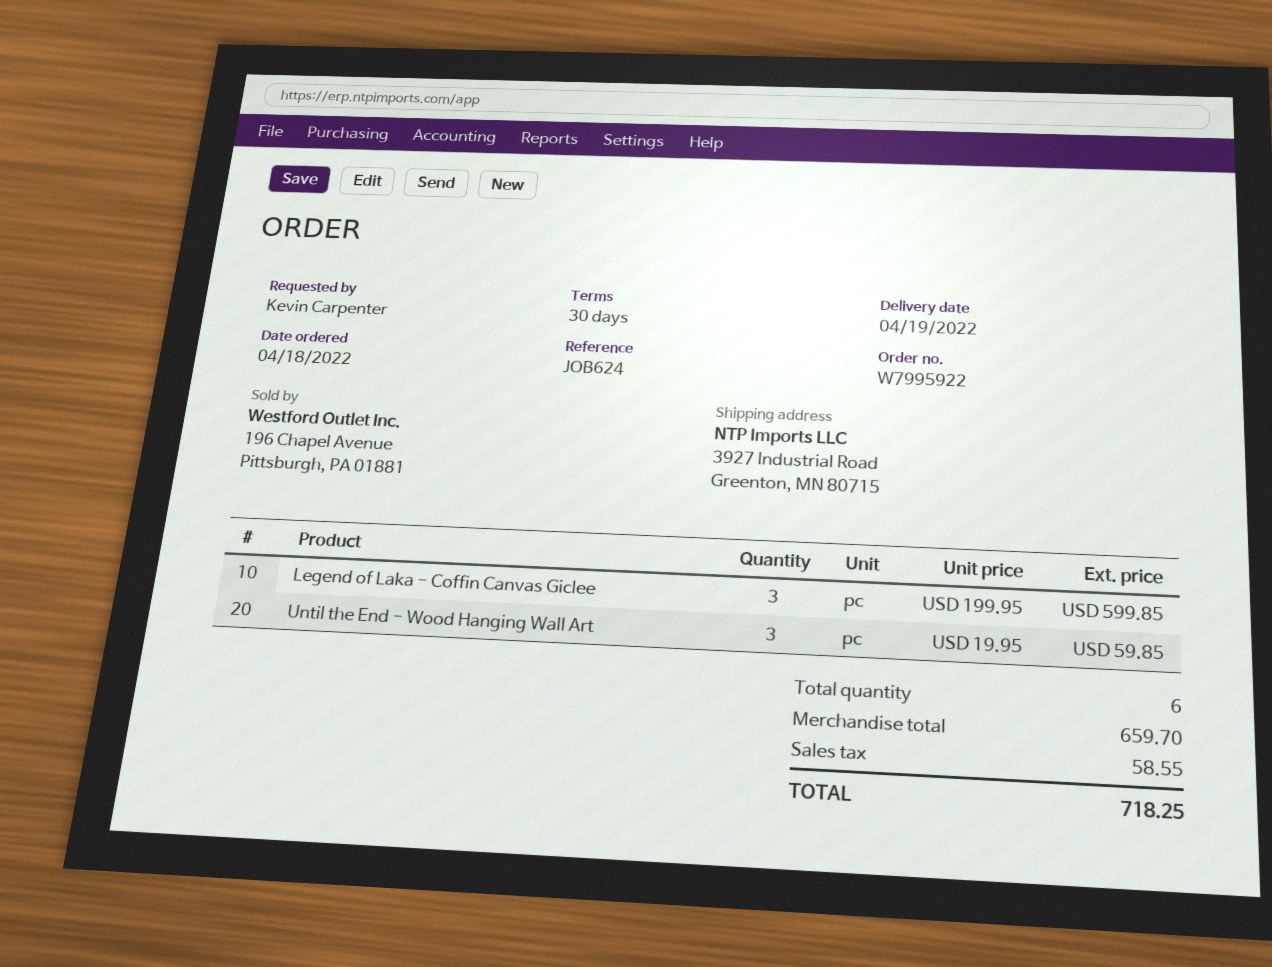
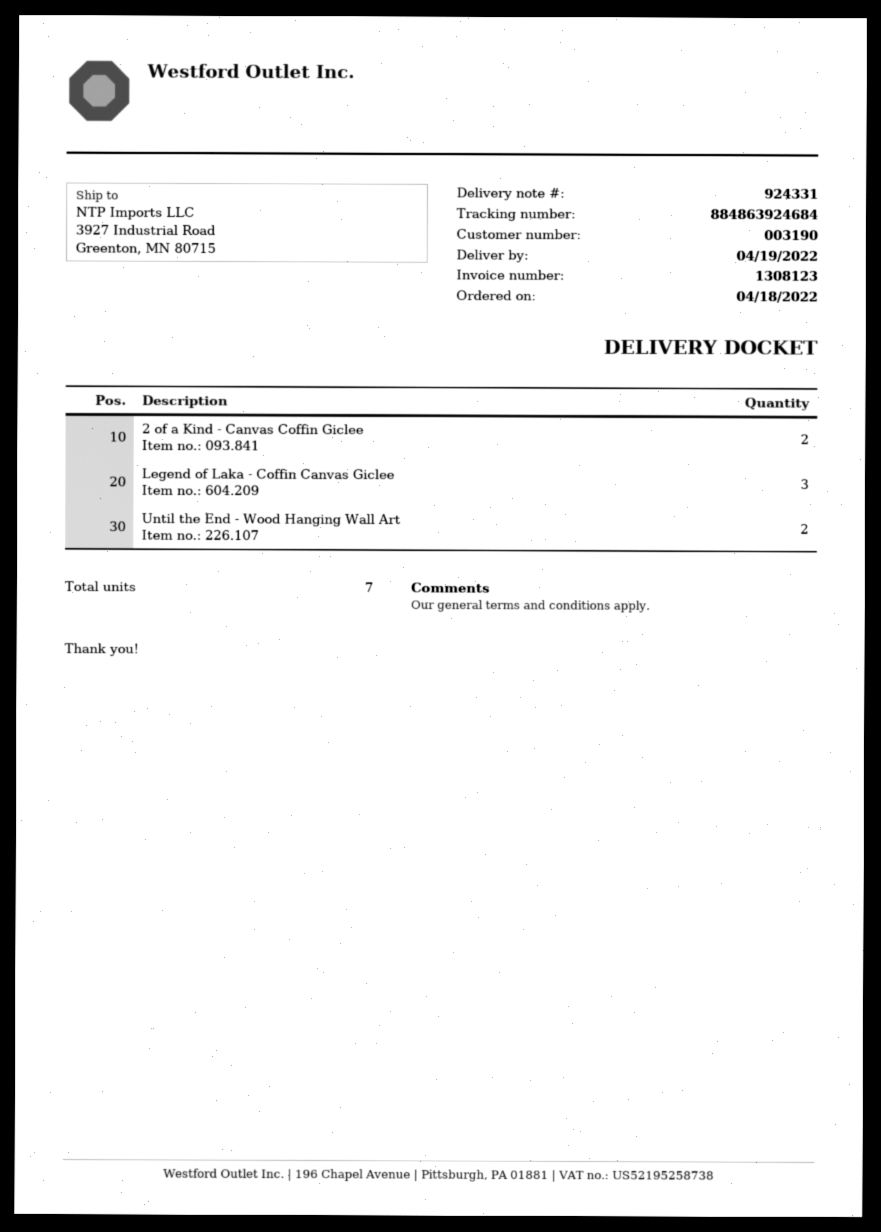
Until the End - Wood Hanging Wall Art: 3 -> 2
2 of a Kind - Canvas Coffin Giclee: none -> 2
total quantity: 6 -> 7

